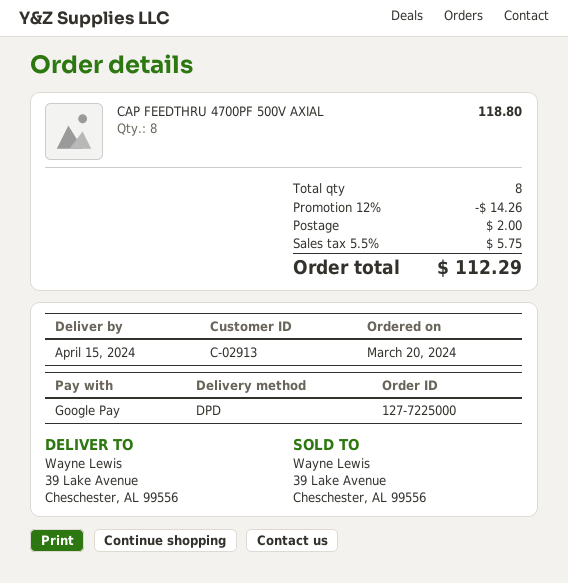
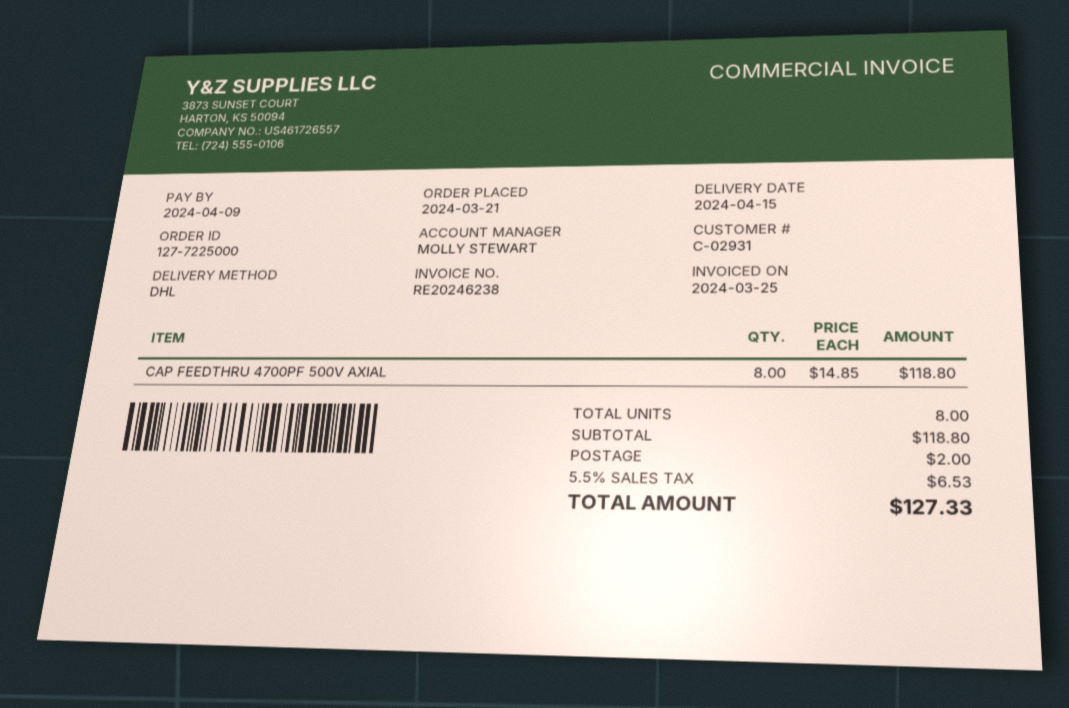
order date: 2024-03-20 -> 2024-03-21
customer number: C-02913 -> C-02931
shipping method: DPD -> DHL
discount: 12% = 14.26 -> none
tax: 5.5% = 5.75 -> 5.5% = 6.53
total: 112.29 -> 127.33

